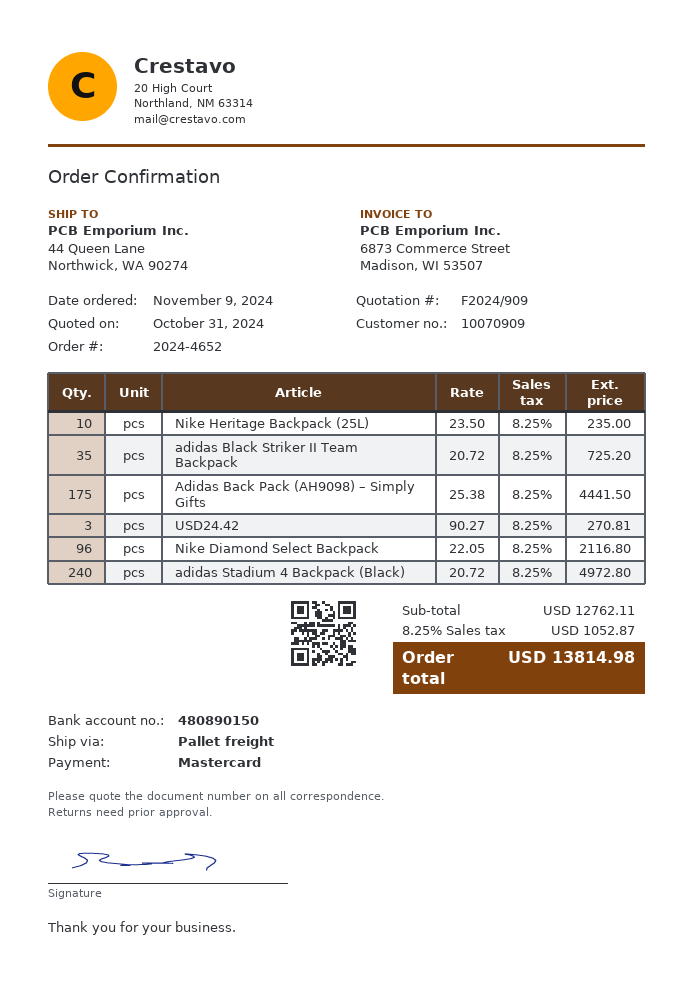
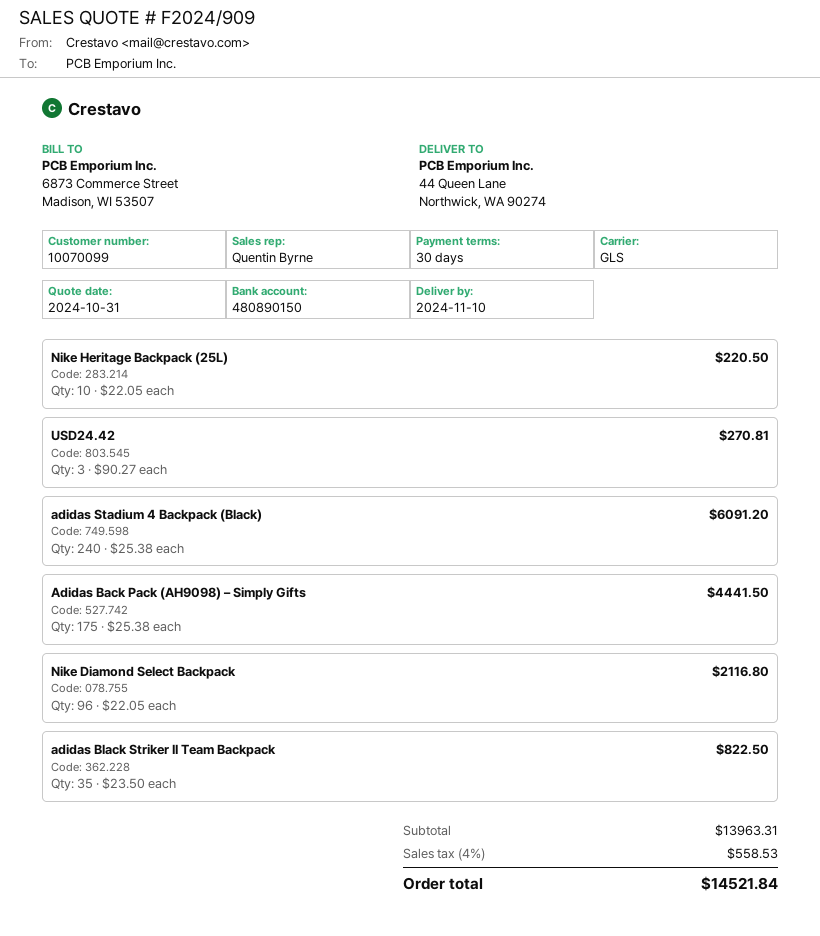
customer number: 10070909 -> 10070099
shipping method: pallet freight -> GLS
Nike Heritage Backpack (25L): 10 x 23.50 = 235.00 -> 10 x 22.05 = 220.50
adidas Black Striker II Team Backpack: 35 x 20.72 = 725.20 -> 35 x 23.50 = 822.50
adidas Stadium 4 Backpack (Black): 240 x 20.72 = 4972.80 -> 240 x 25.38 = 6091.20
subtotal: 12762.11 -> 13963.31
tax: 8.25% = 1052.87 -> 4% = 558.53
total: 13814.98 -> 14521.84

